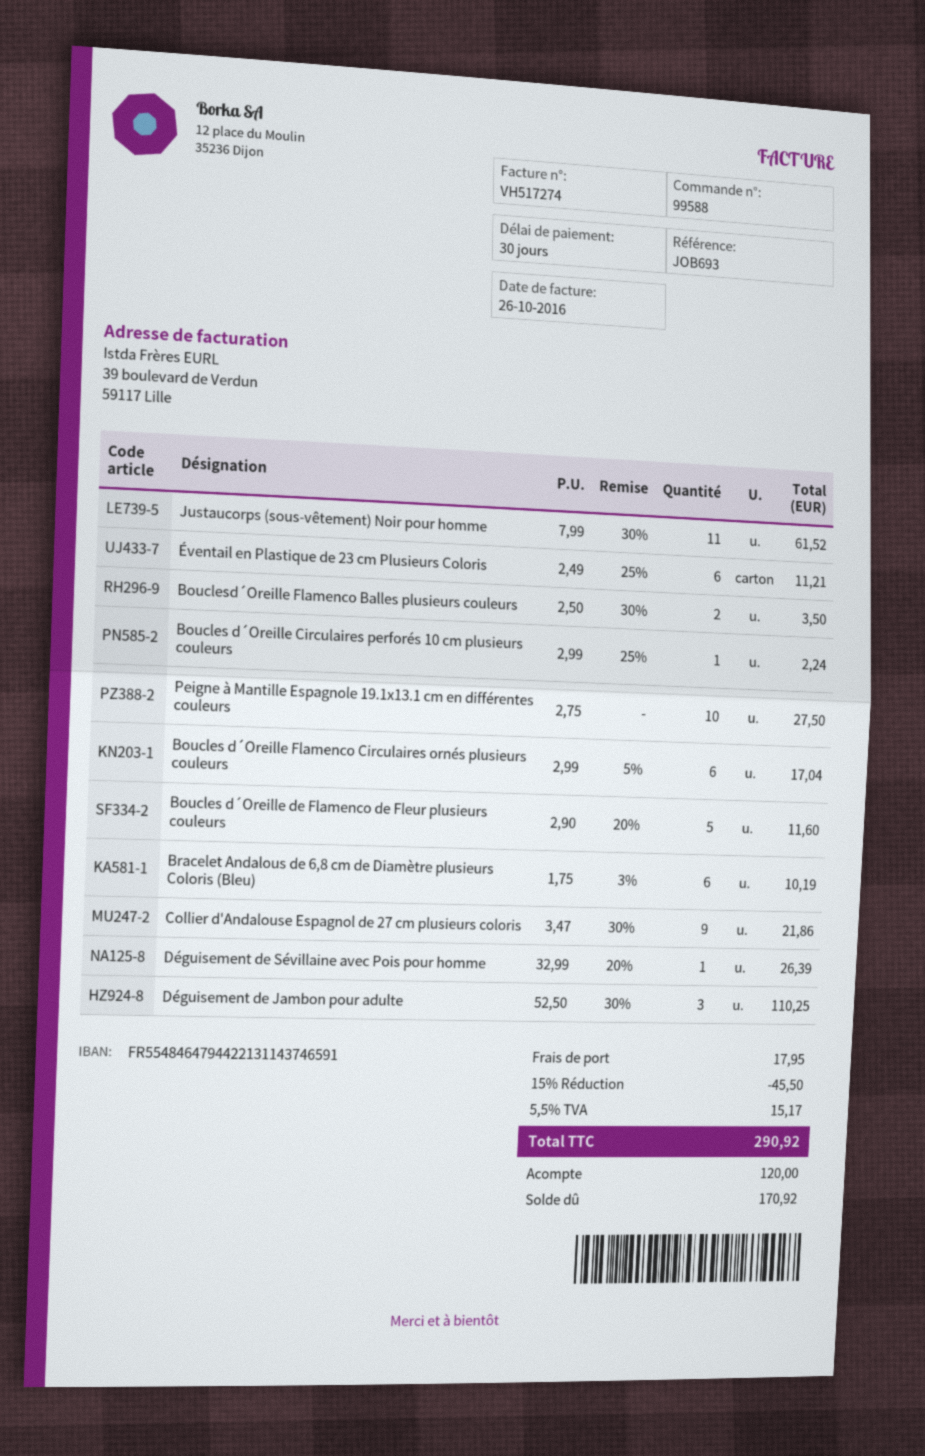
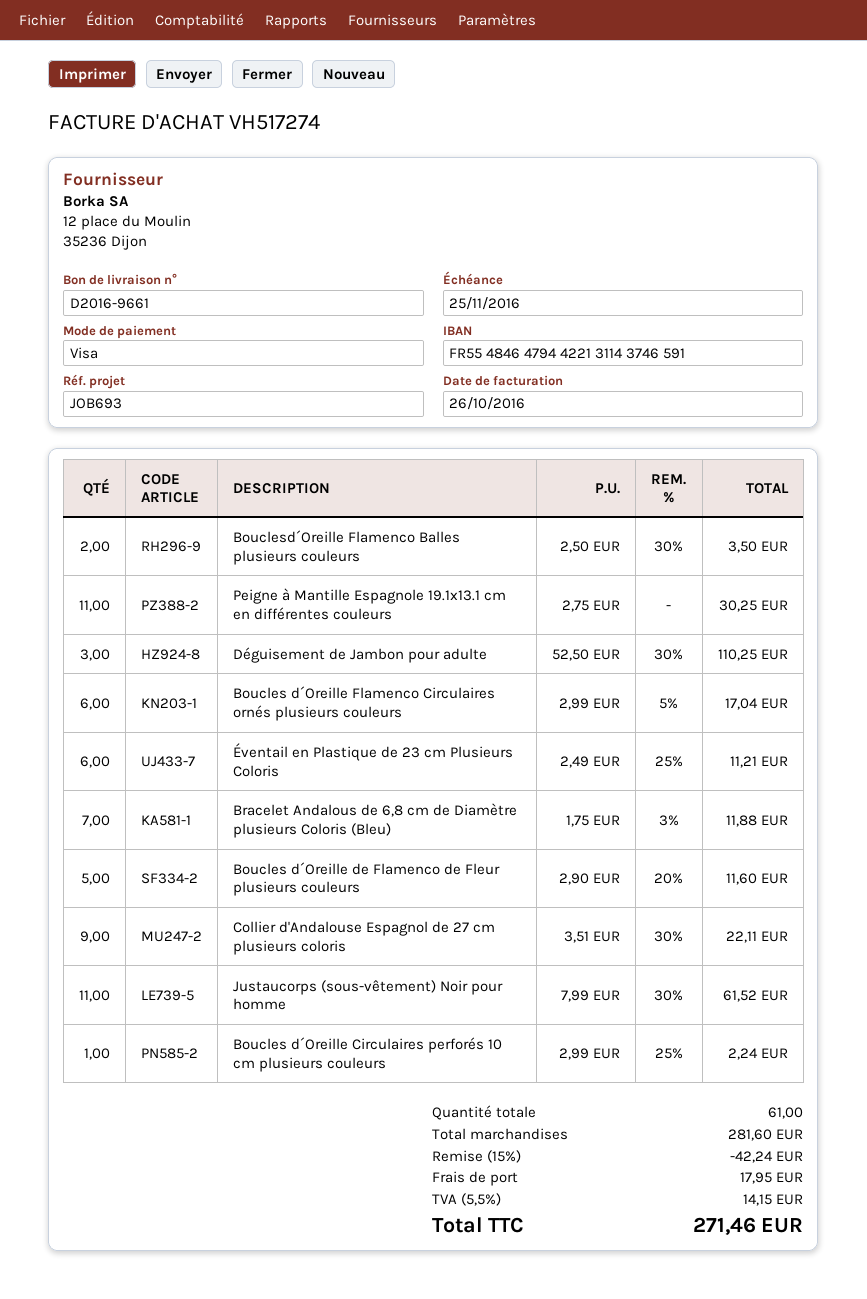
Peigne à Mantille Espagnole 19.1x13.1 cm en différentes couleurs: 10 x 2.75 = 27.50 -> 11 x 2.75 = 30.25
Bracelet Andalous de 6,8 cm de Diamètre plusieurs Coloris (Bleu): 6 x 1.75 - 3% = 10.19 -> 7 x 1.75 - 3% = 11.88
Collier d'Andalouse Espagnol de 27 cm plusieurs coloris: 9 x 3.47 - 30% = 21.86 -> 9 x 3.51 - 30% = 22.11
Déguisement de Sévillaine avec Pois pour homme: 1 x 32.99 - 20% = 26.39 -> none
discount: 15% = 45.50 -> 15% = 42.24
tax: 5.5% = 15.17 -> 5.5% = 14.15
total: 290.92 -> 271.46

